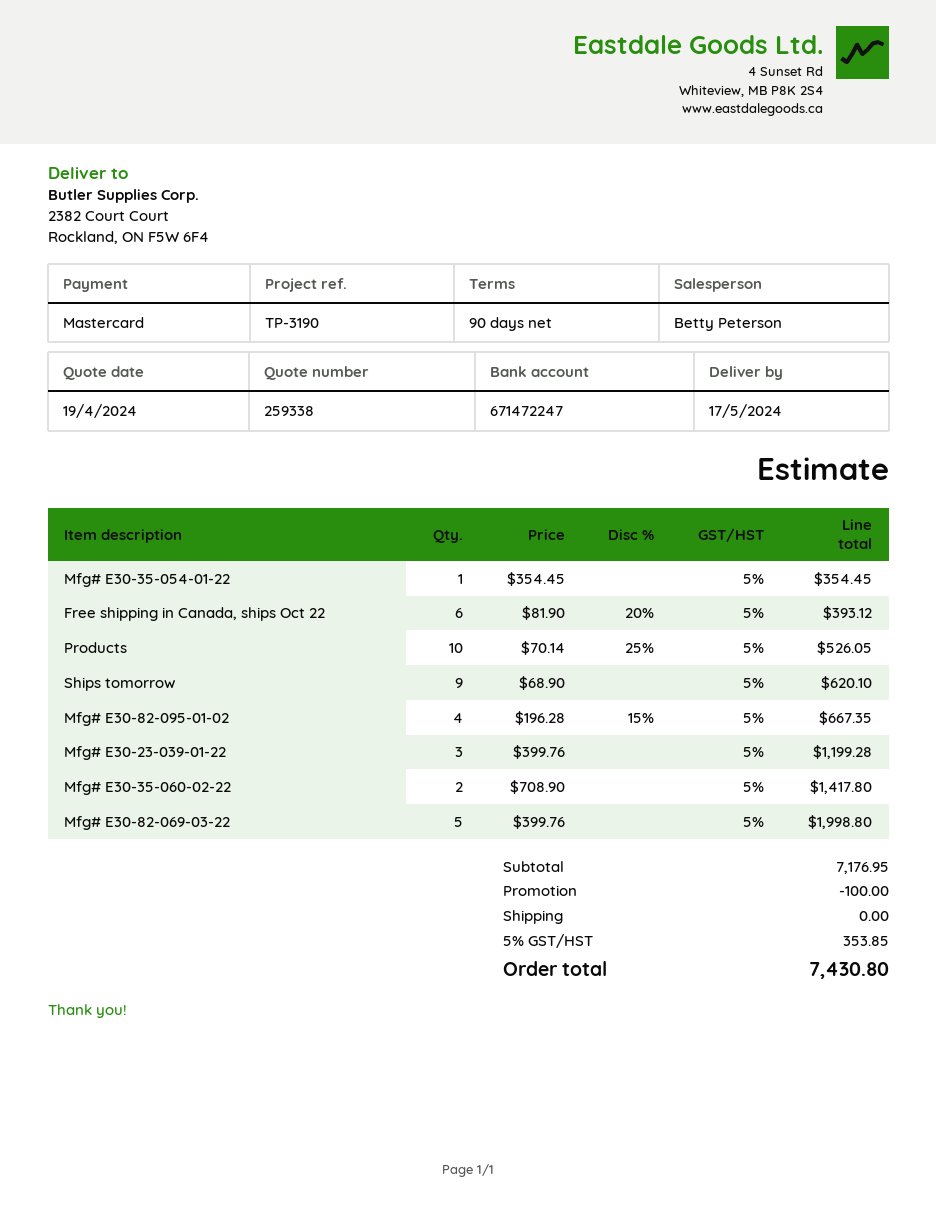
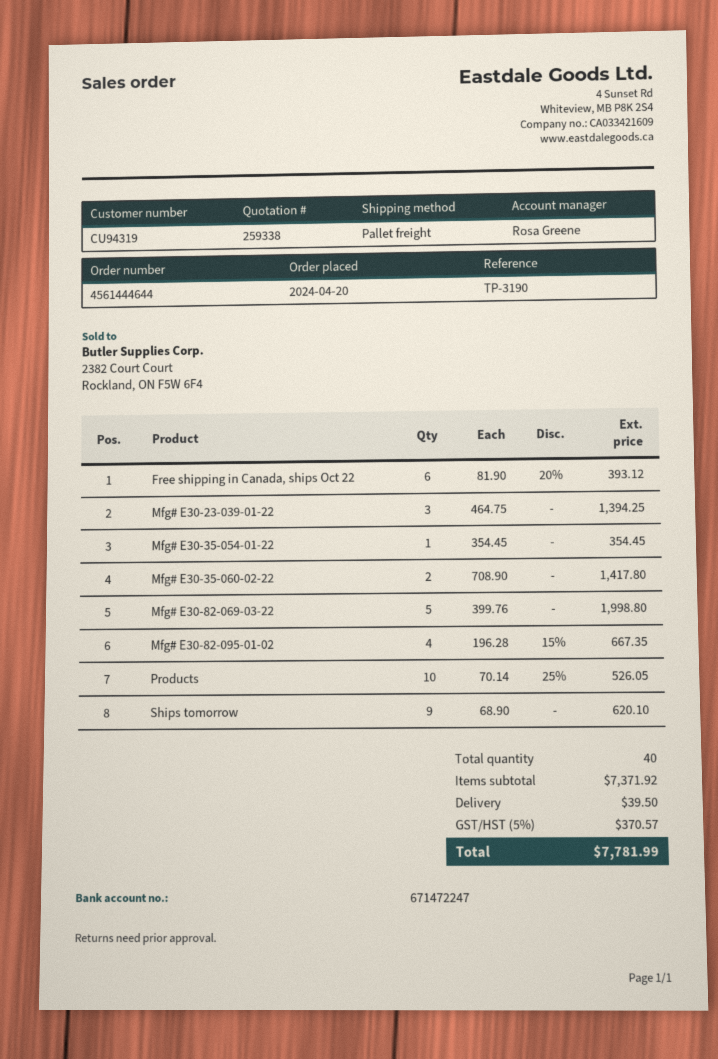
sales rep: Betty Peterson -> Rosa Greene
Mfg# E30-23-039-01-22: 3 x 399.76 = 1199.28 -> 3 x 464.75 = 1394.25
subtotal: 7176.95 -> 7371.92
discount: 100.00 -> none
shipping: 0.00 -> 39.50
tax: 5% = 353.85 -> 5% = 370.57
total: 7430.80 -> 7781.99

